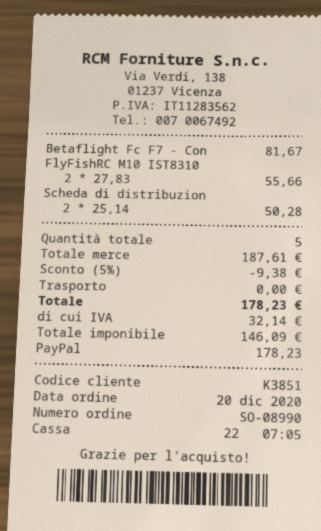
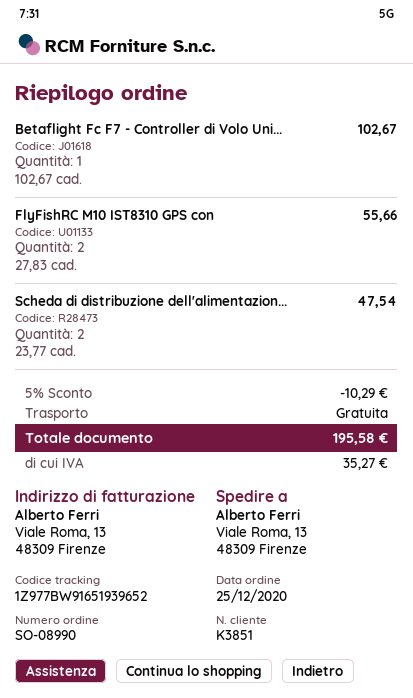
order date: 2020-12-20 -> 2020-12-25
Betaflight Fc F7 - Con: 1 x 81.67 = 81.67 -> 1 x 102.67 = 102.67
Scheda di distribuzion: 2 x 25.14 = 50.28 -> 2 x 23.77 = 47.54
discount: 5% = 9.38 -> 5% = 10.29
tax: 32.14 -> 35.27
total: 178.23 -> 195.58

